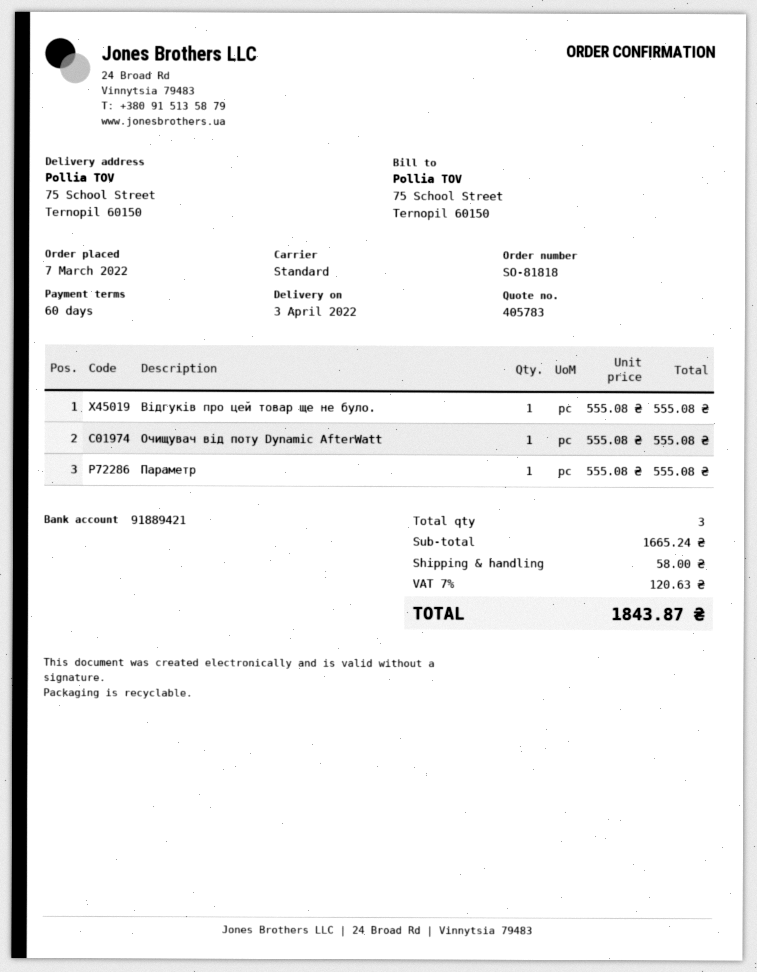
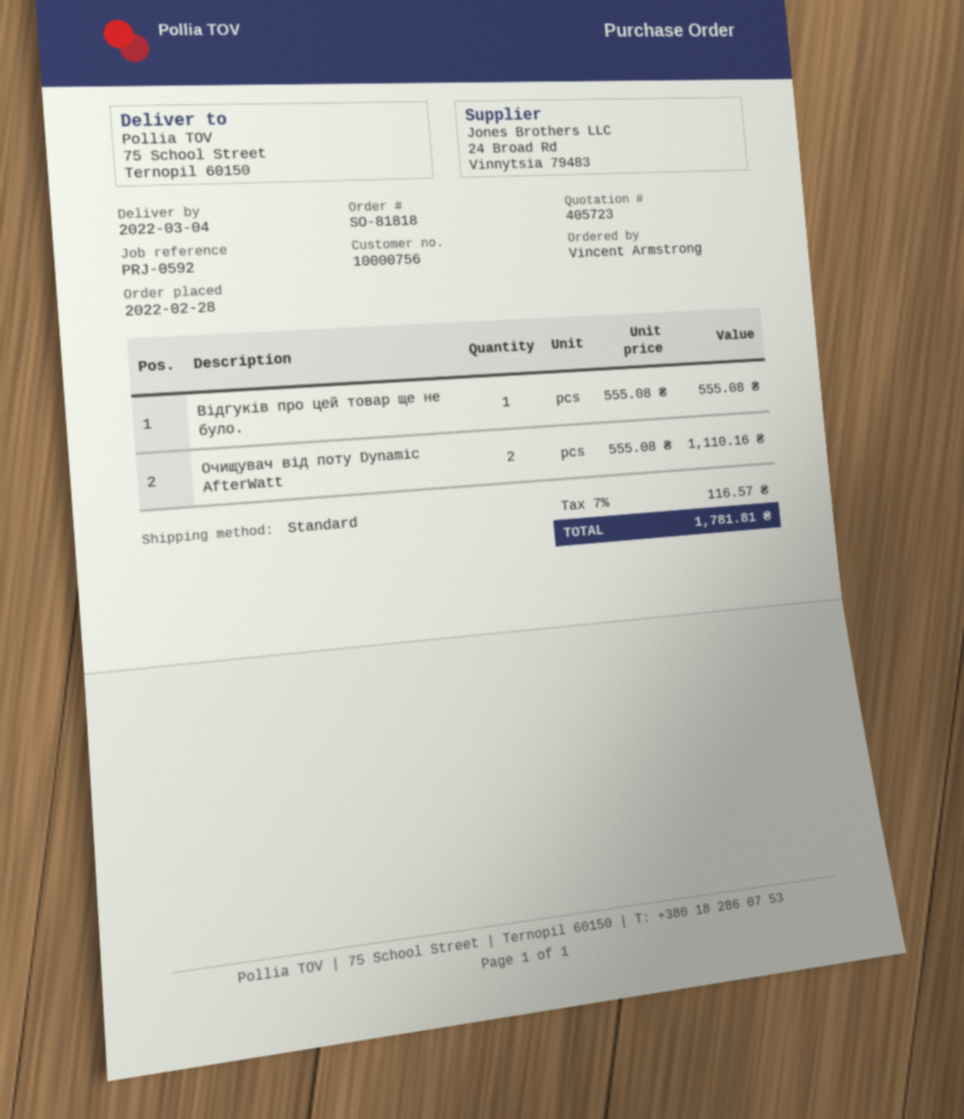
quote number: 405783 -> 405723
order date: 2022-03-07 -> 2022-02-28
delivery date: 2022-04-03 -> 2022-03-04
Очищувач від поту Dynamic AfterWatt: 1 x 555.08 = 555.08 -> 2 x 555.08 = 1110.16
Параметр: 1 x 555.08 = 555.08 -> none
shipping: 58.00 -> none
tax: 7% = 120.63 -> 7% = 116.57
total: 1843.87 -> 1781.81

